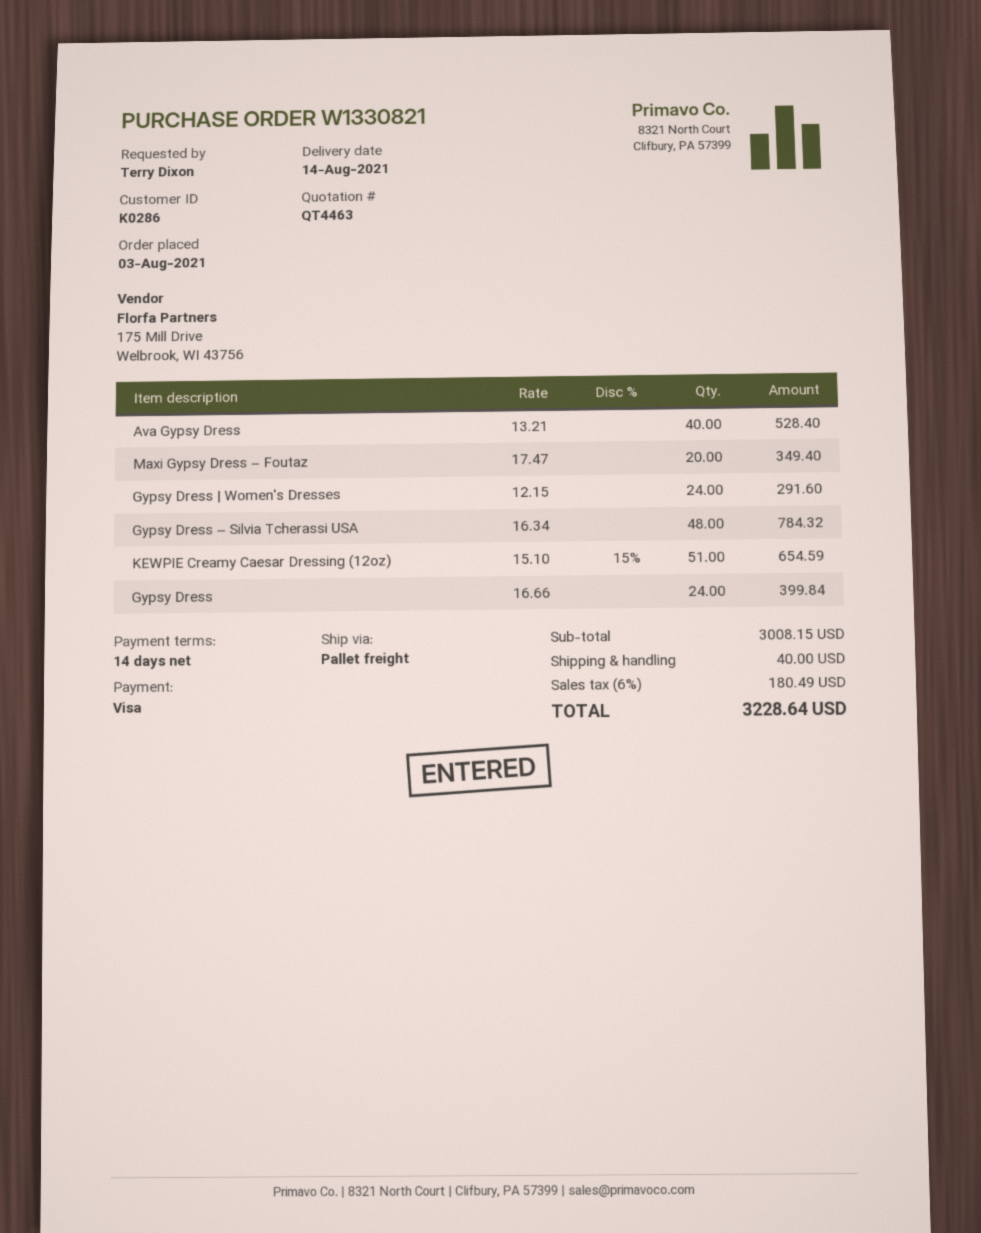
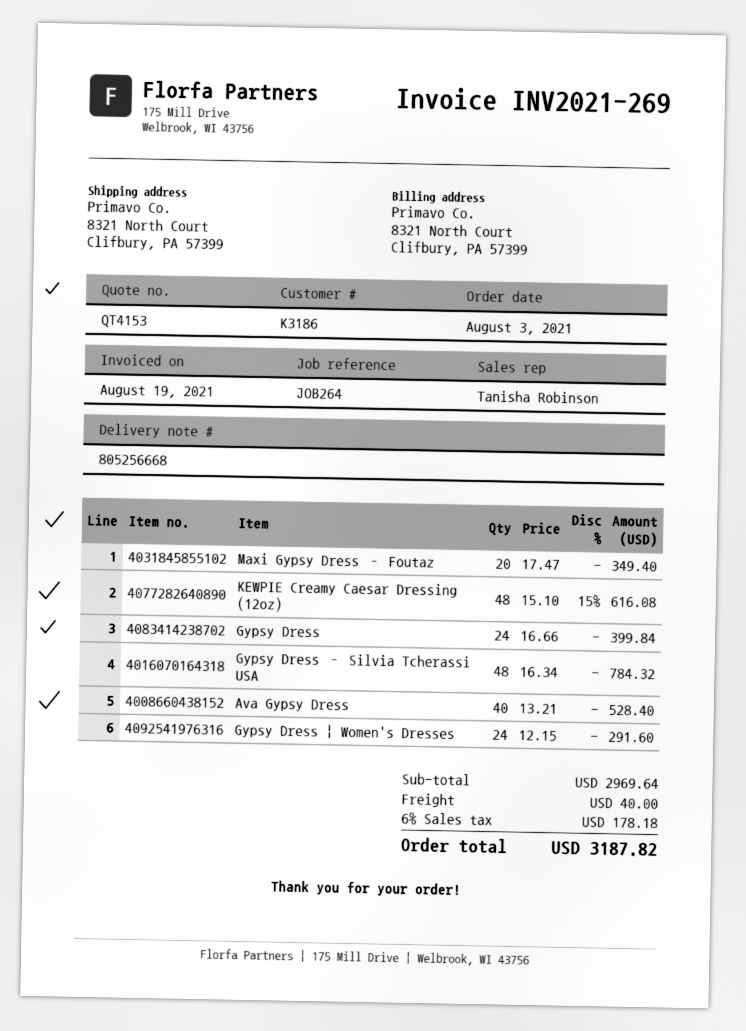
quote number: QT4463 -> QT4153
customer number: K0286 -> K3186
KEWPIE Creamy Caesar Dressing (12oz): 51 x 15.10 - 15% = 654.59 -> 48 x 15.10 - 15% = 616.08
subtotal: 3008.15 -> 2969.64
tax: 6% = 180.49 -> 6% = 178.18
total: 3228.64 -> 3187.82

